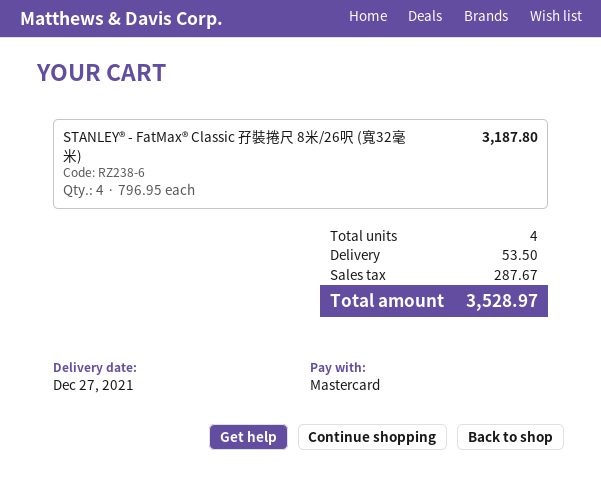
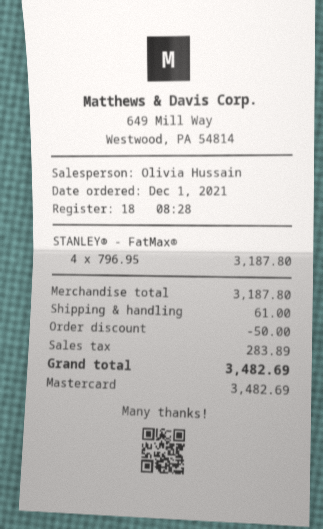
discount: none -> 50.00
shipping: 53.50 -> 61.00
tax: 287.67 -> 283.89
total: 3528.97 -> 3482.69

